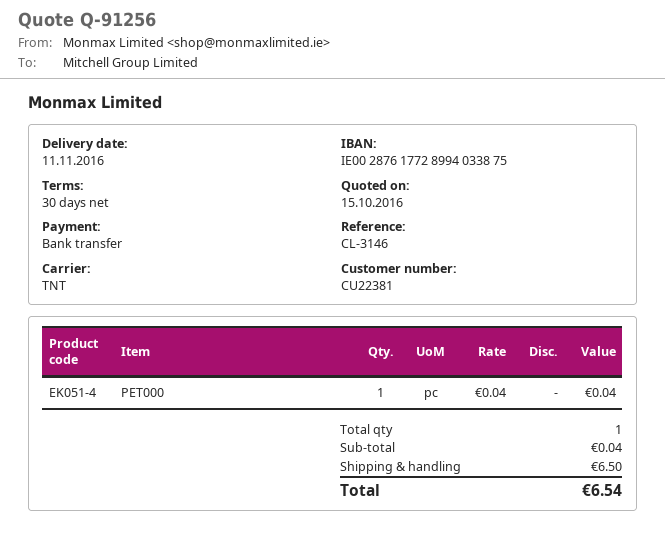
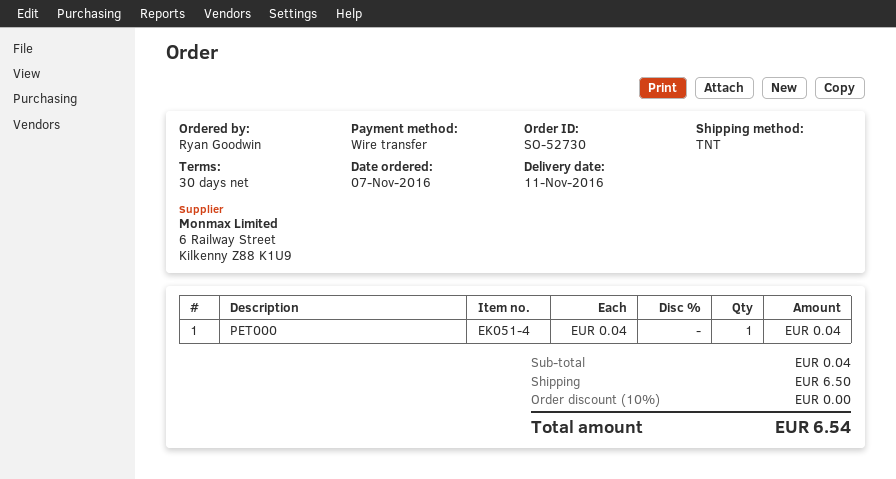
discount: none -> 10% = 0.00

